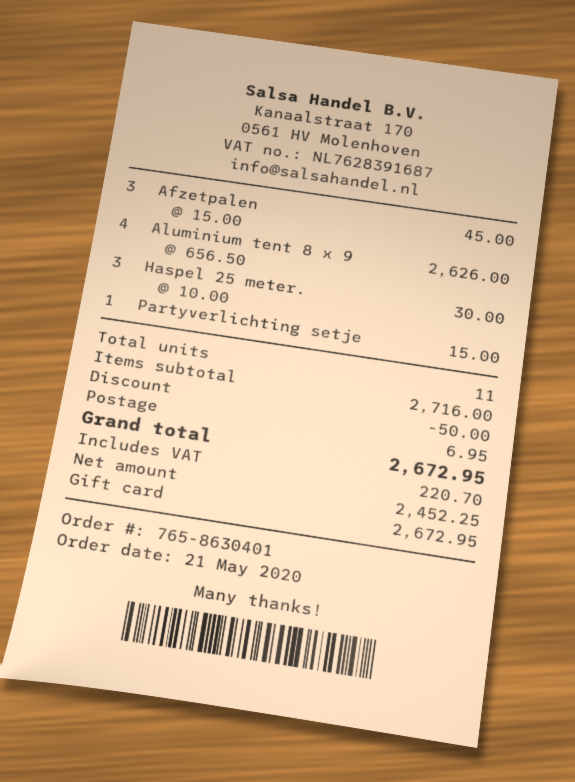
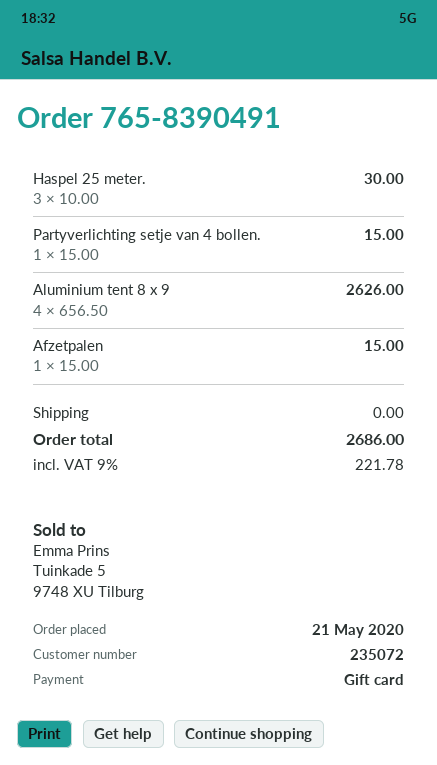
order number: 765-8630401 -> 765-8390491
Afzetpalen: 3 x 15.00 = 45.00 -> 1 x 15.00 = 15.00
discount: 50.00 -> none
shipping: 6.95 -> 0.00
tax: 220.70 -> 221.78
total: 2672.95 -> 2686.00

